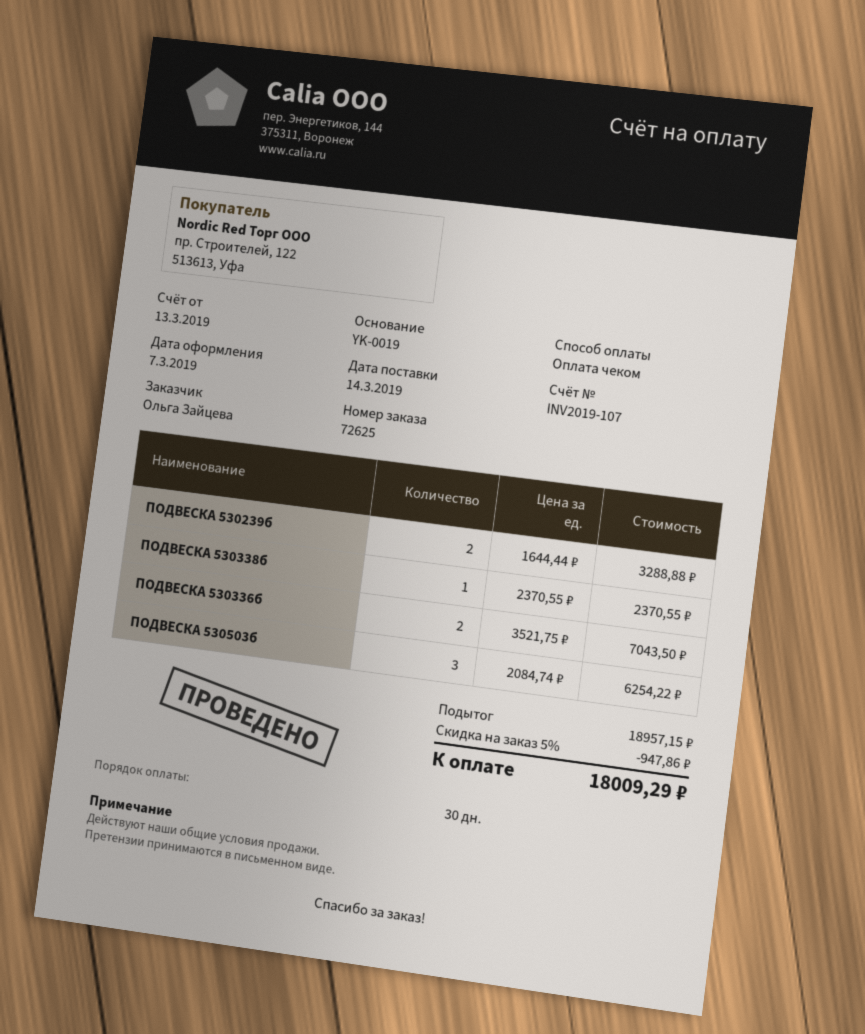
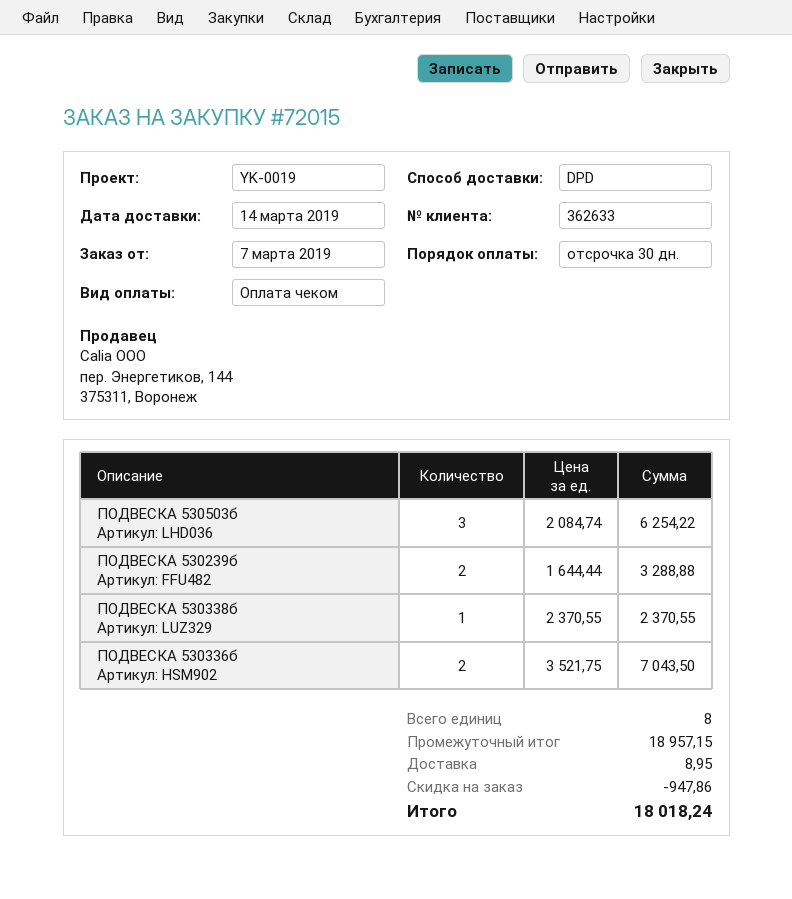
order number: 72625 -> 72015
shipping: none -> 8.95
total: 18009.29 -> 18018.24

